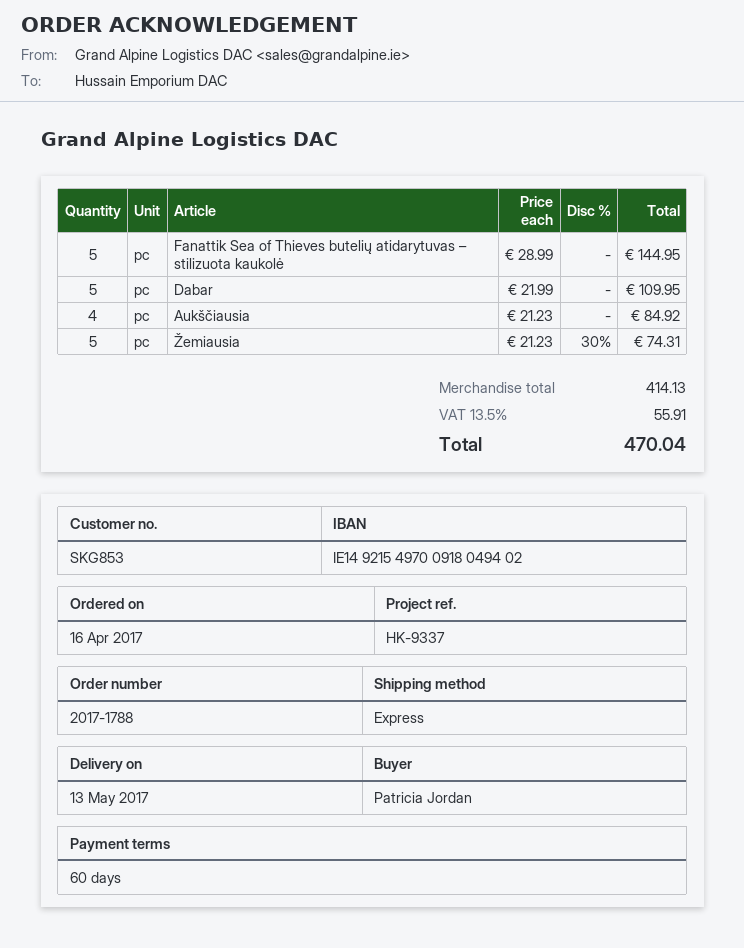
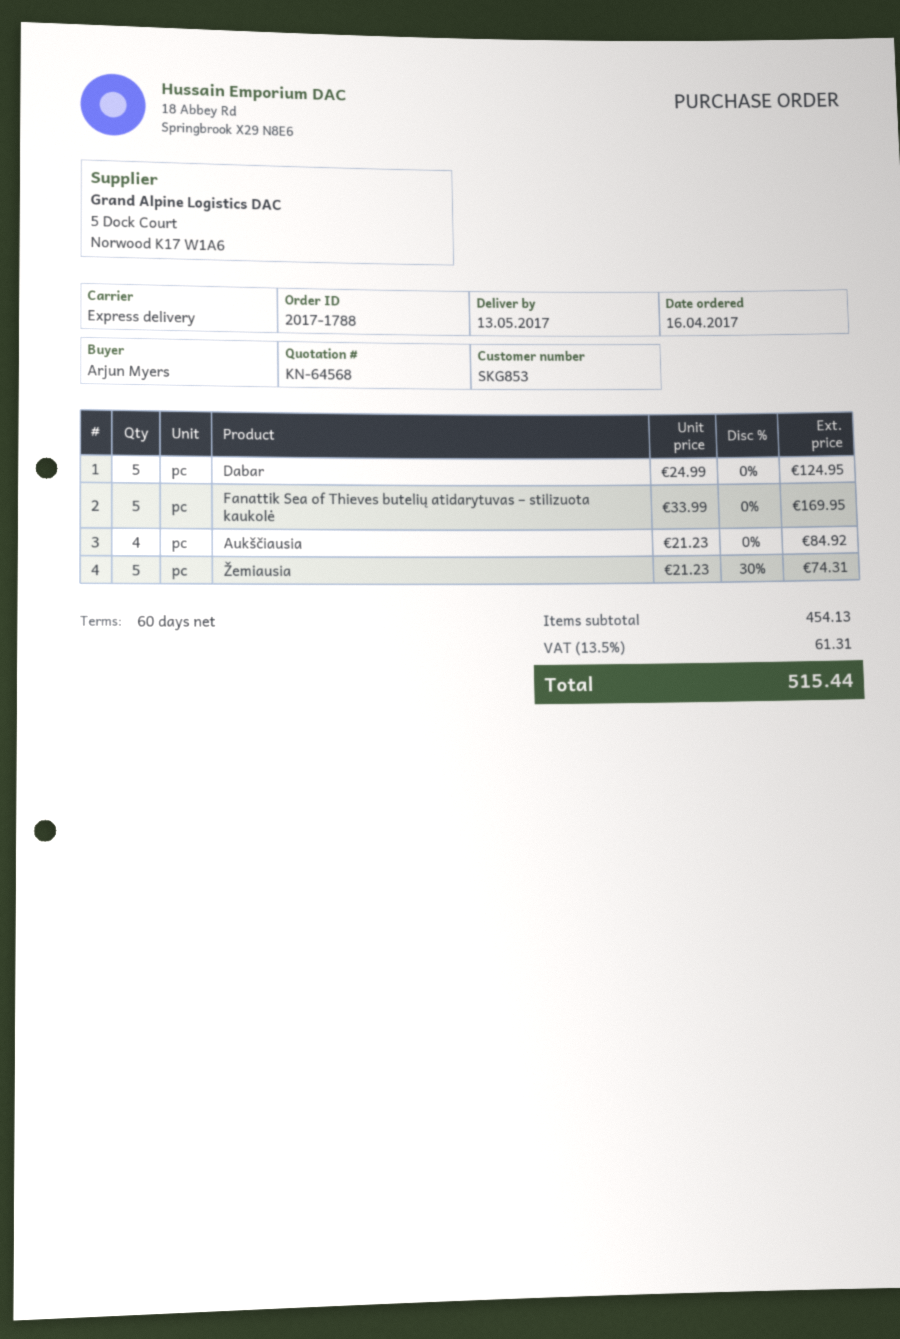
ordered by: Patricia Jordan -> Arjun Myers
Fanattik Sea of Thieves butelių atidarytuvas – stilizuota kaukolė: 5 x 28.99 = 144.95 -> 5 x 33.99 = 169.95
Dabar: 5 x 21.99 = 109.95 -> 5 x 24.99 = 124.95
subtotal: 414.13 -> 454.13
tax: 13.5% = 55.91 -> 13.5% = 61.31
total: 470.04 -> 515.44

